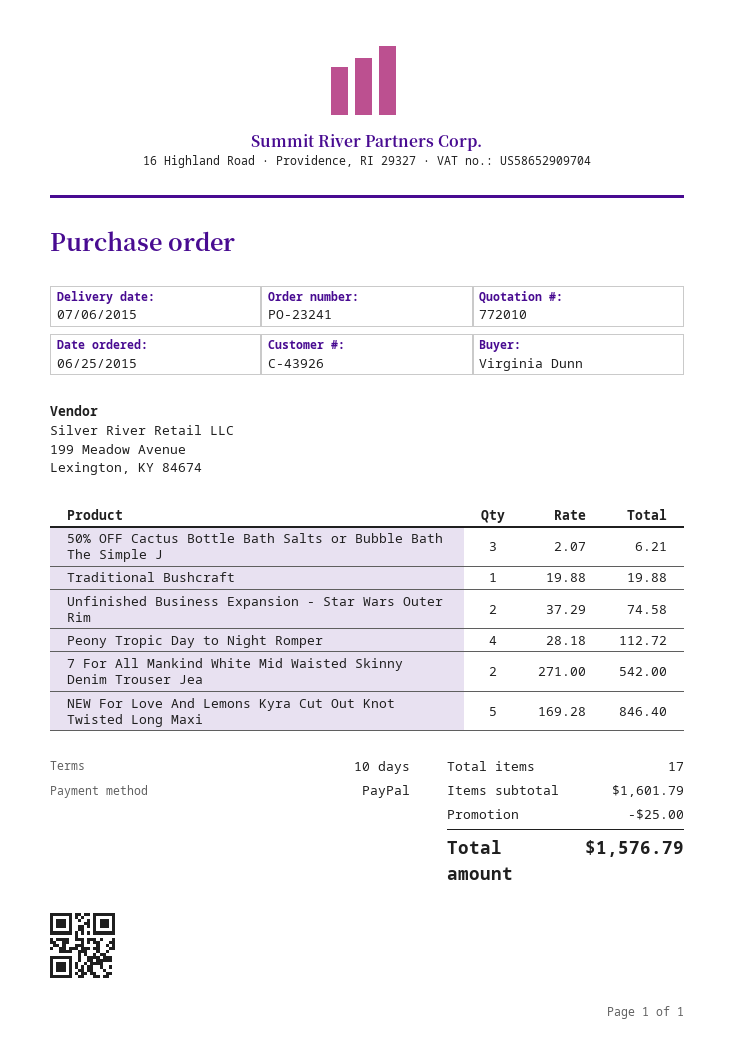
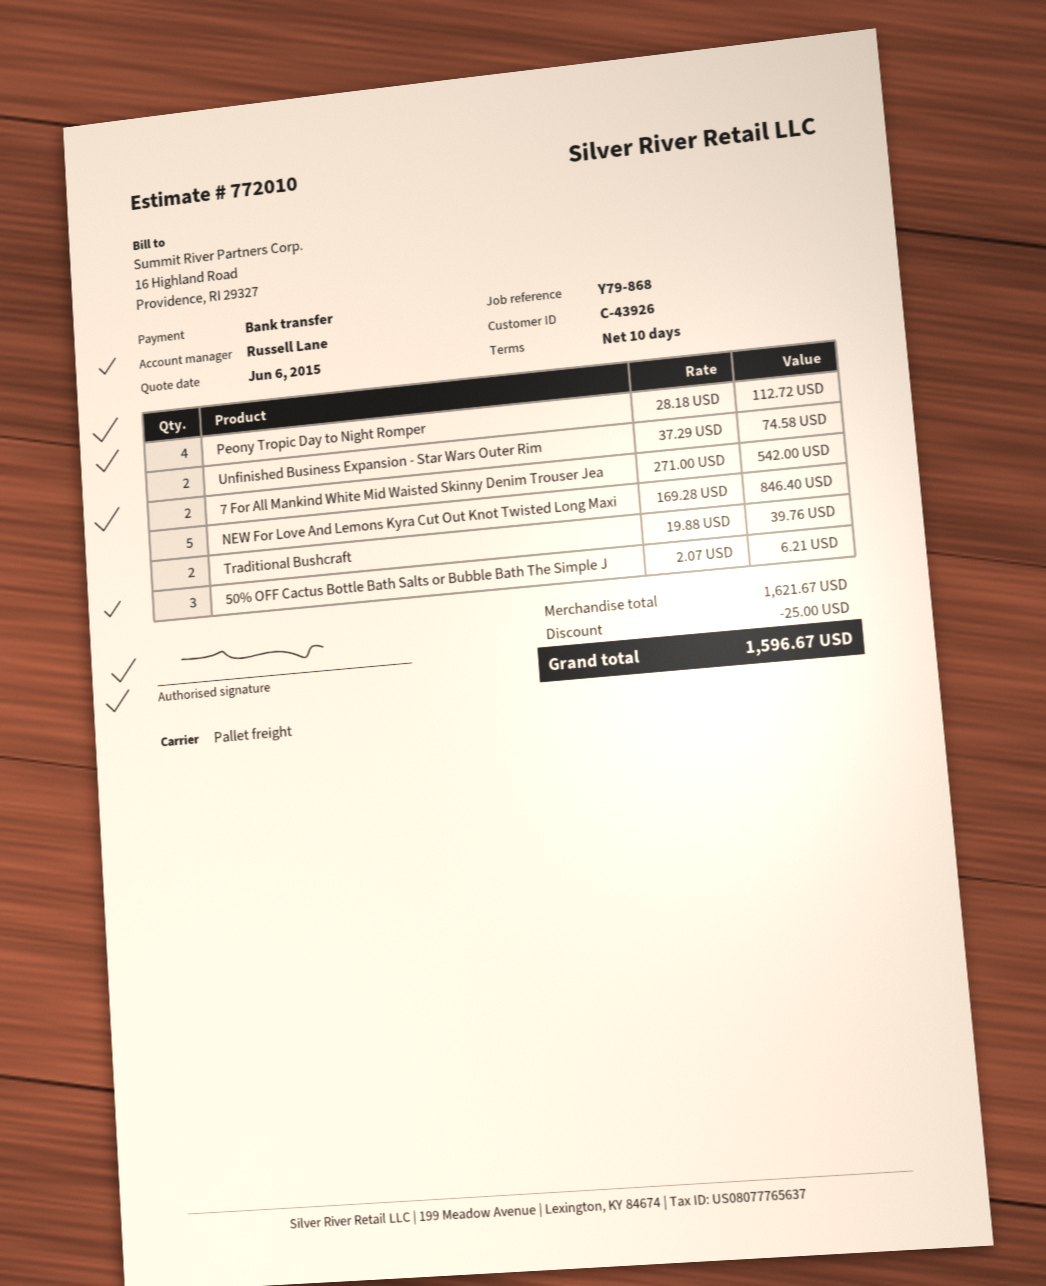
payment method: PayPal -> bank transfer
Traditional Bushcraft: 1 x 19.88 = 19.88 -> 2 x 19.88 = 39.76
subtotal: 1601.79 -> 1621.67
total: 1576.79 -> 1596.67

